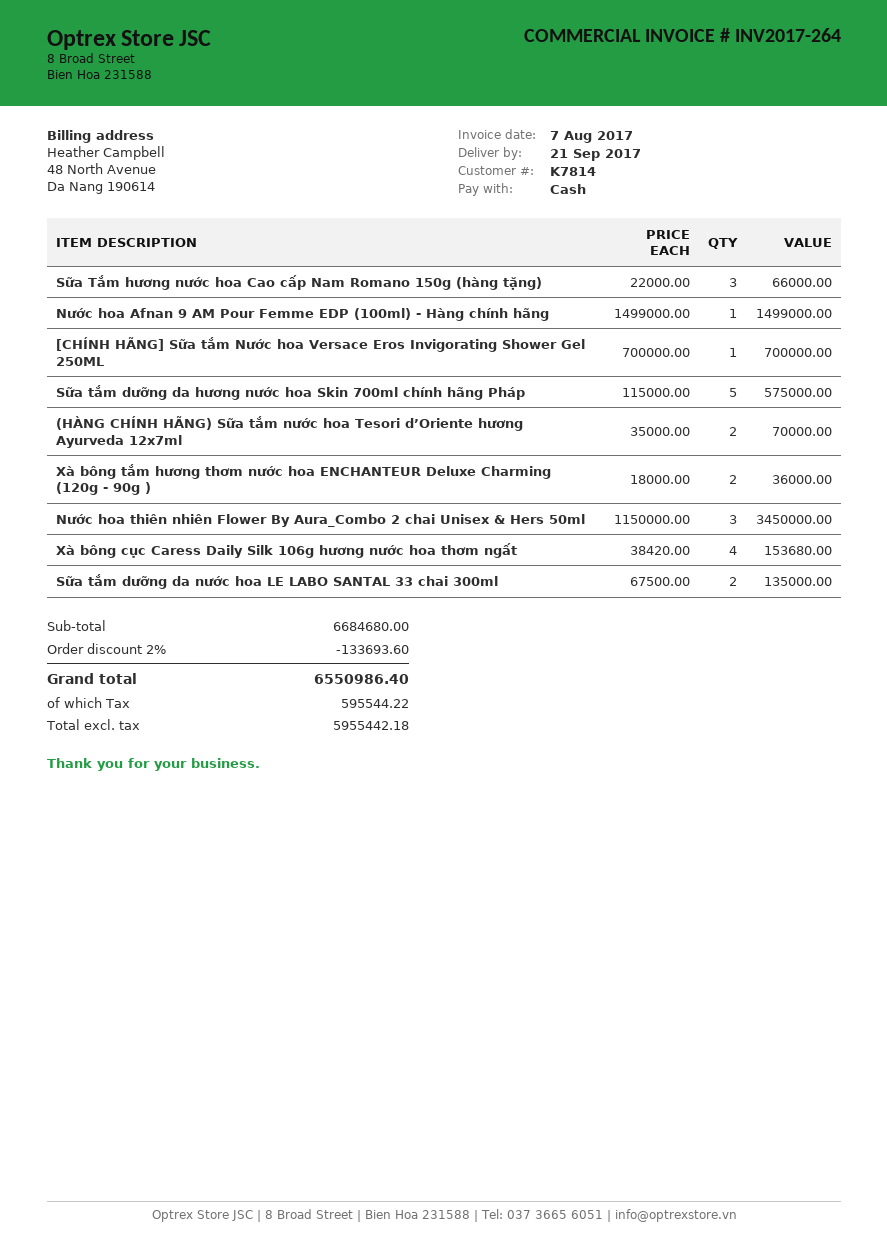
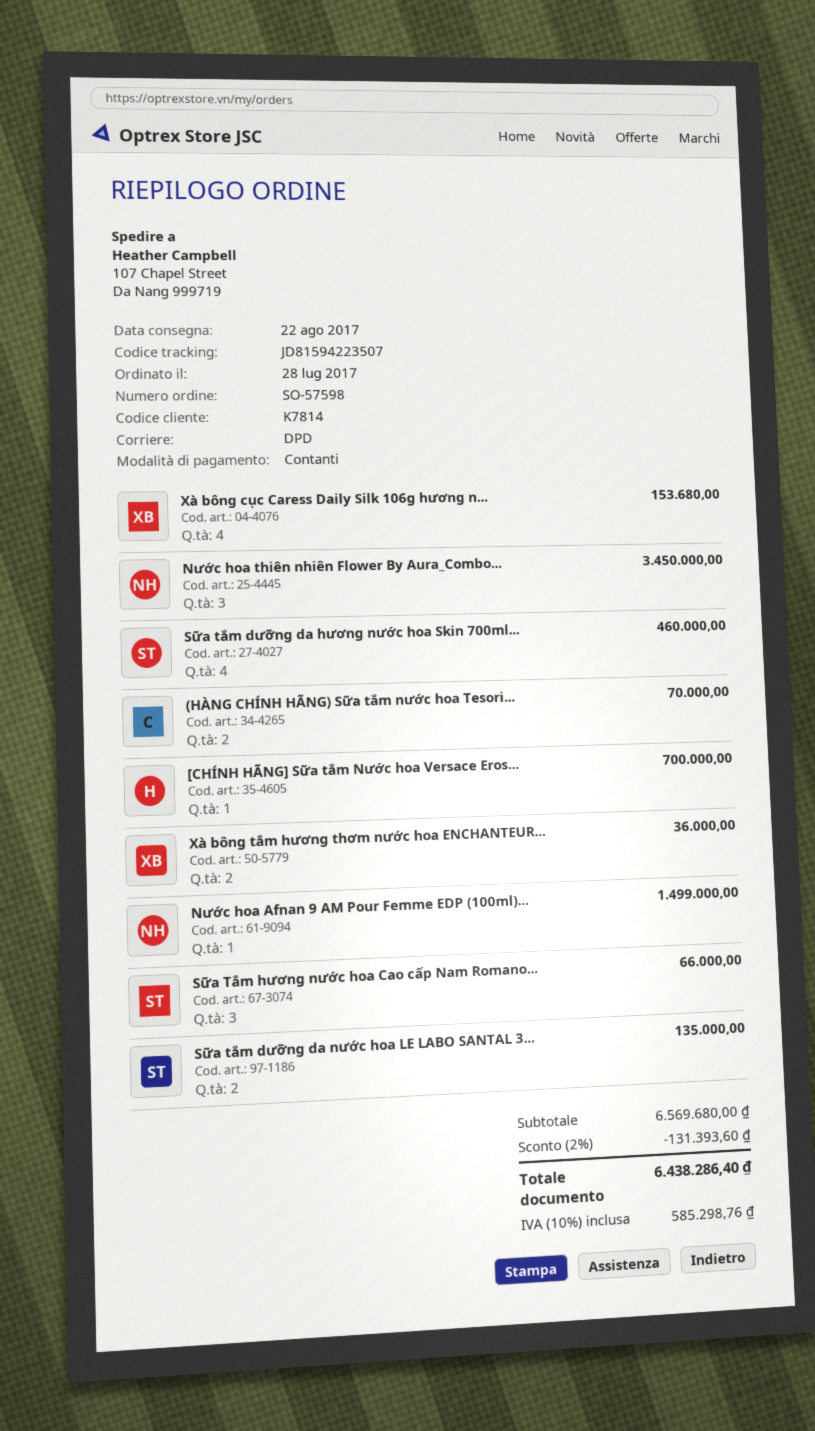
delivery date: 2017-09-21 -> 2017-08-22
Sữa tắm dưỡng da hương nước hoa Skin 700ml chính hãng Pháp: 5 for 575000.00 -> 4 for 460000.00
subtotal: 6684680.00 -> 6569680.00
discount: 2% = 133693.60 -> 2% = 131393.60
tax: 595544.22 -> 585298.76
total: 6550986.40 -> 6438286.40

